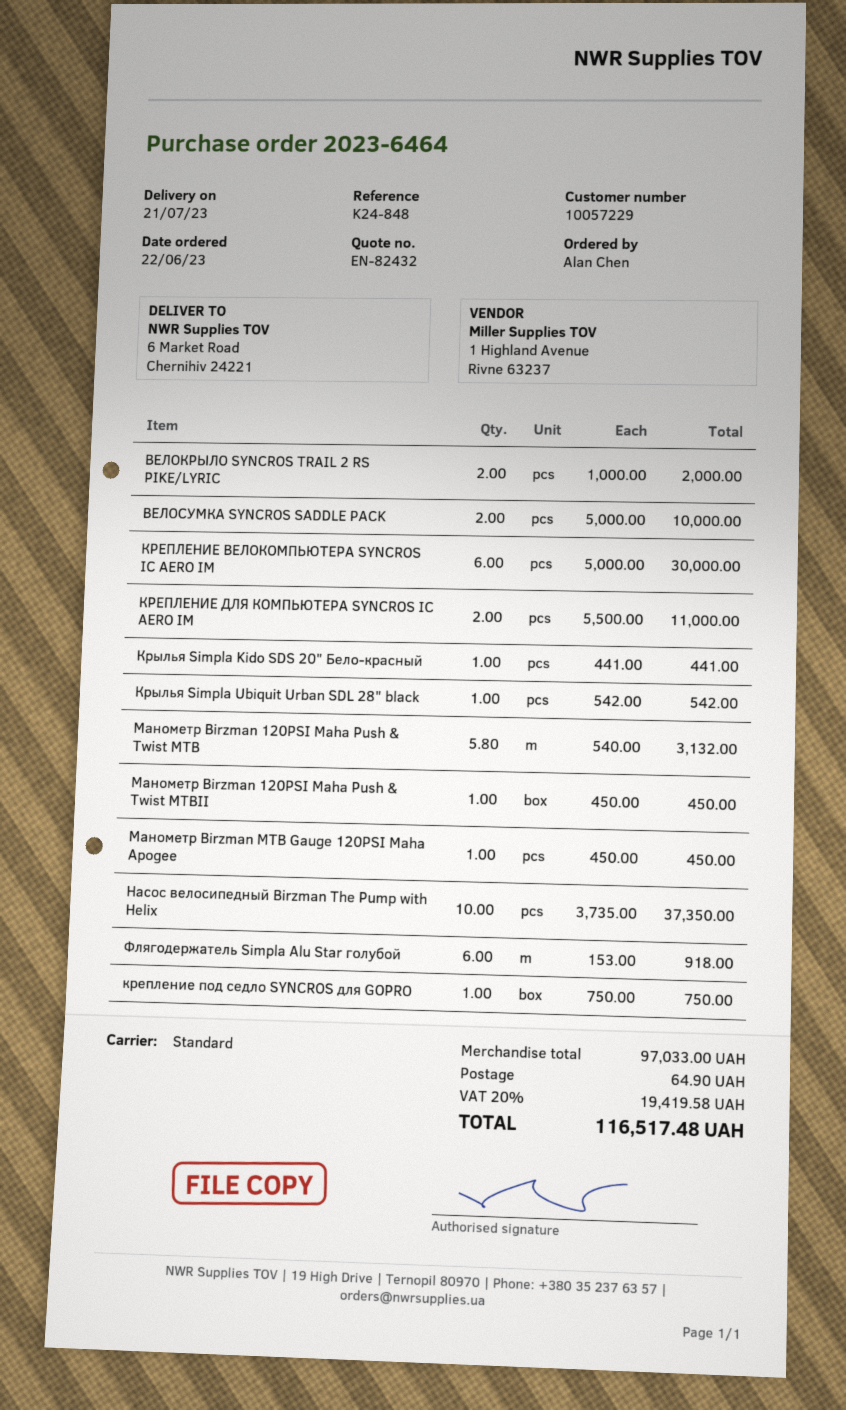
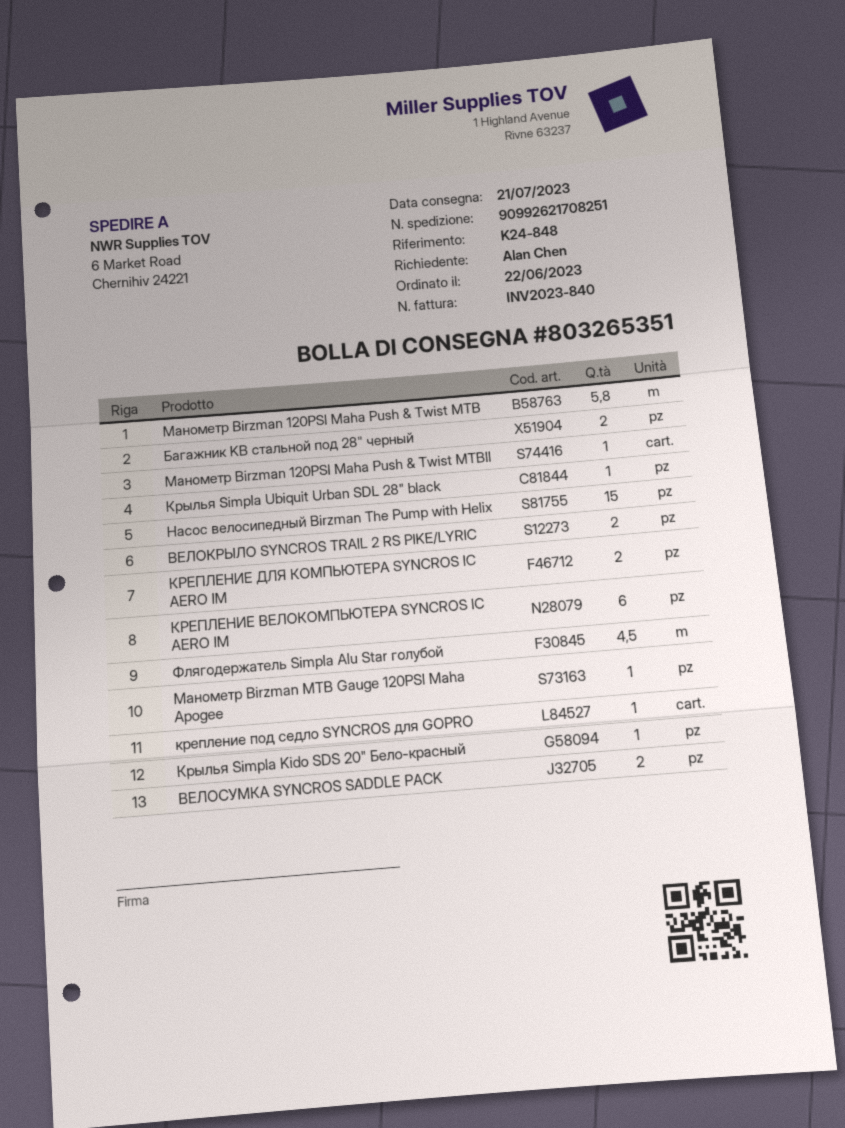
Насос велосипедный Birzman The Pump with Helix: 10 -> 15
Флягодержатель Simpla Alu Star голубой: 6 -> 4.5
Багажник KB стальной под 28" черный: none -> 2

